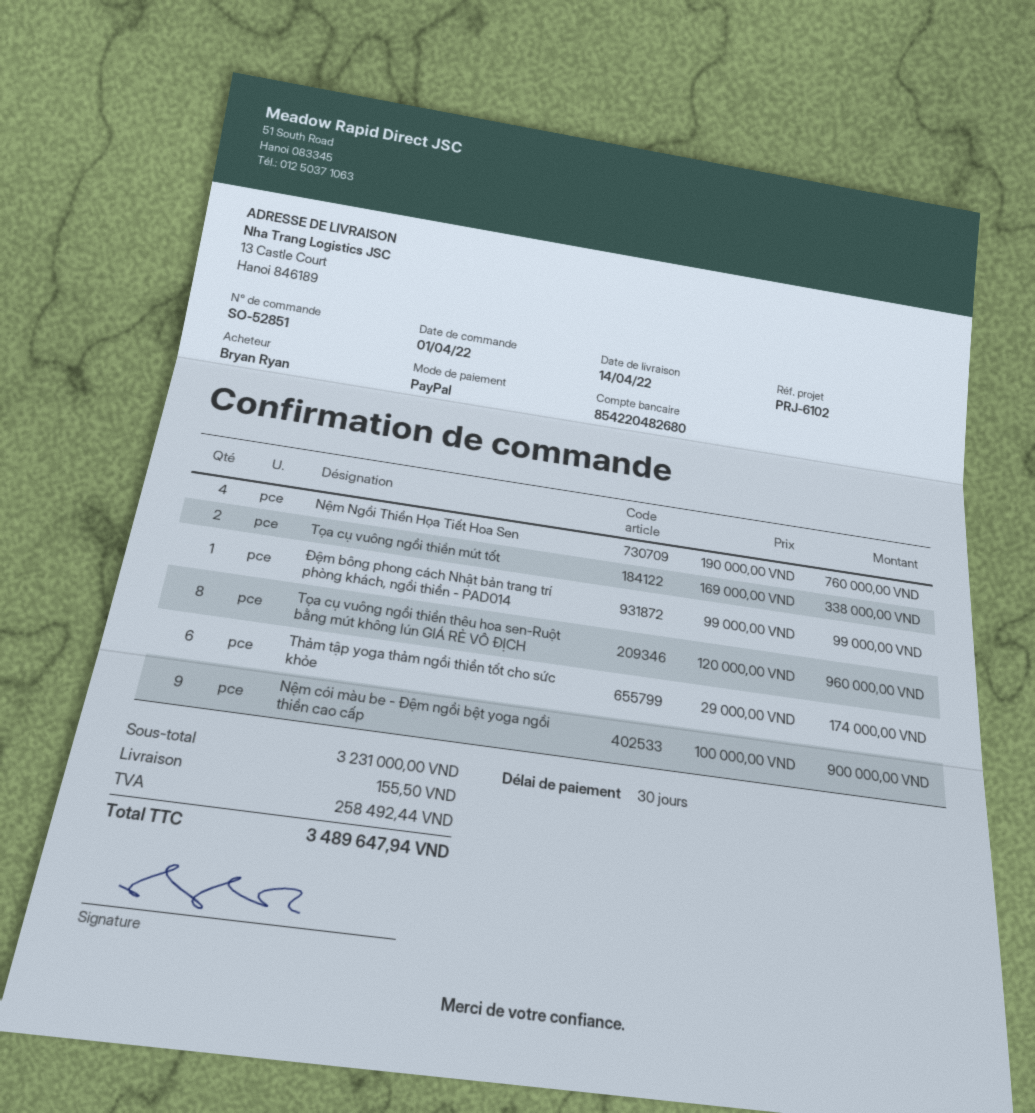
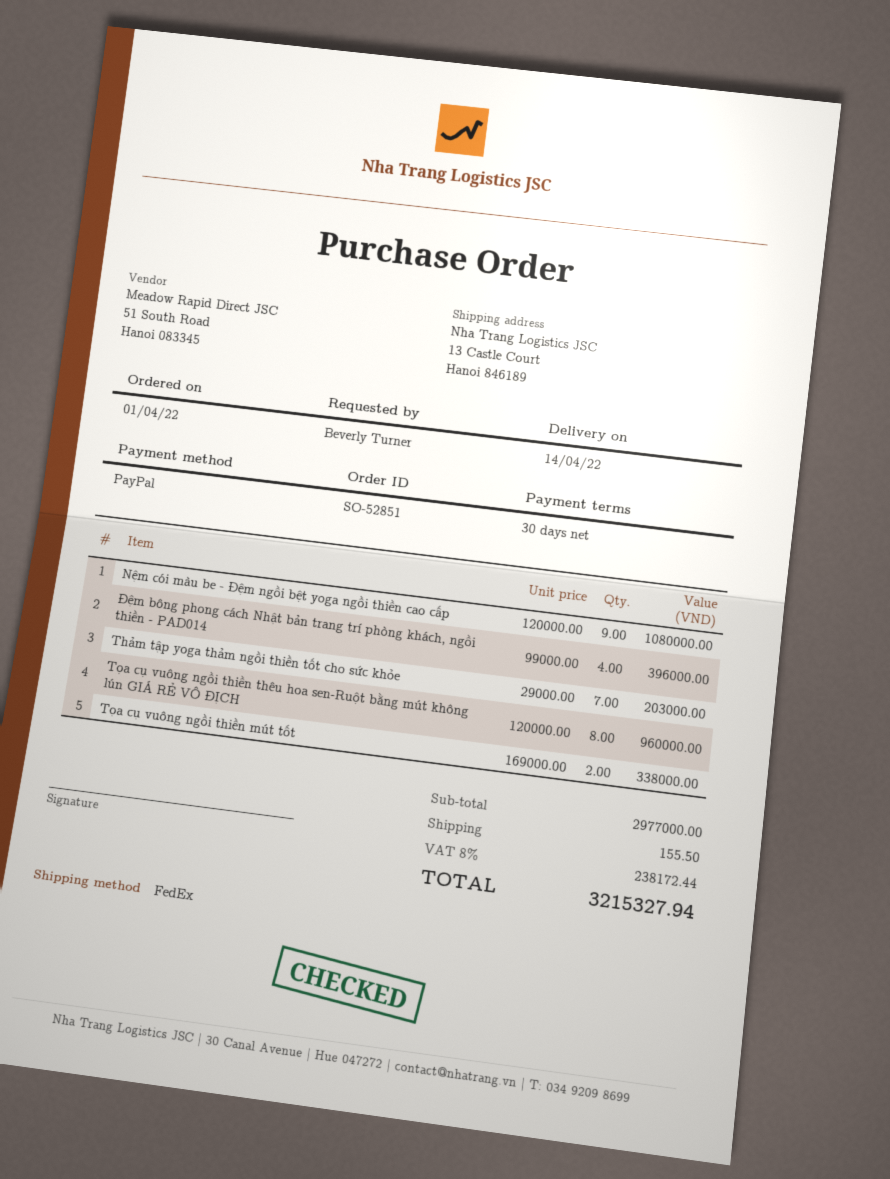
ordered by: Bryan Ryan -> Beverly Turner
Nệm Ngồi Thiền Họa Tiết Hoa Sen: 4 x 190000.00 = 760000.00 -> none
Đệm bông phong cách Nhật bản trang trí phòng khách, ngồi thiền - PAD014: 1 x 99000.00 = 99000.00 -> 4 x 99000.00 = 396000.00
Thảm tập yoga thảm ngồi thiền tốt cho sức khỏe: 6 x 29000.00 = 174000.00 -> 7 x 29000.00 = 203000.00
Nệm cói màu be - Đệm ngồi bệt yoga ngồi thiền cao cấp: 9 x 100000.00 = 900000.00 -> 9 x 120000.00 = 1080000.00
subtotal: 3231000.00 -> 2977000.00
tax: 258492.44 -> 238172.44
total: 3489647.94 -> 3215327.94

